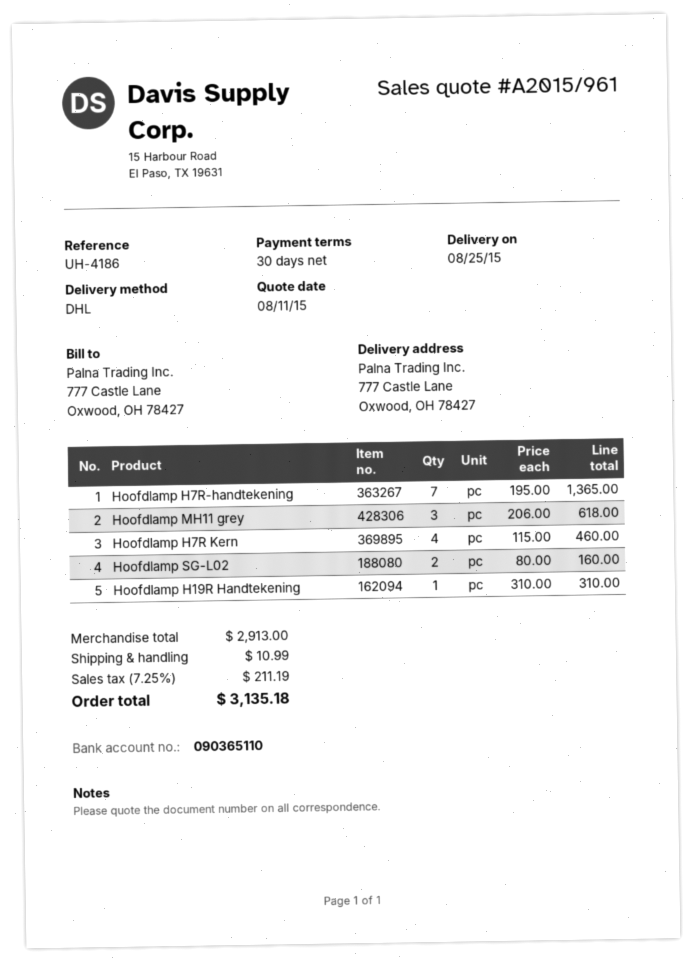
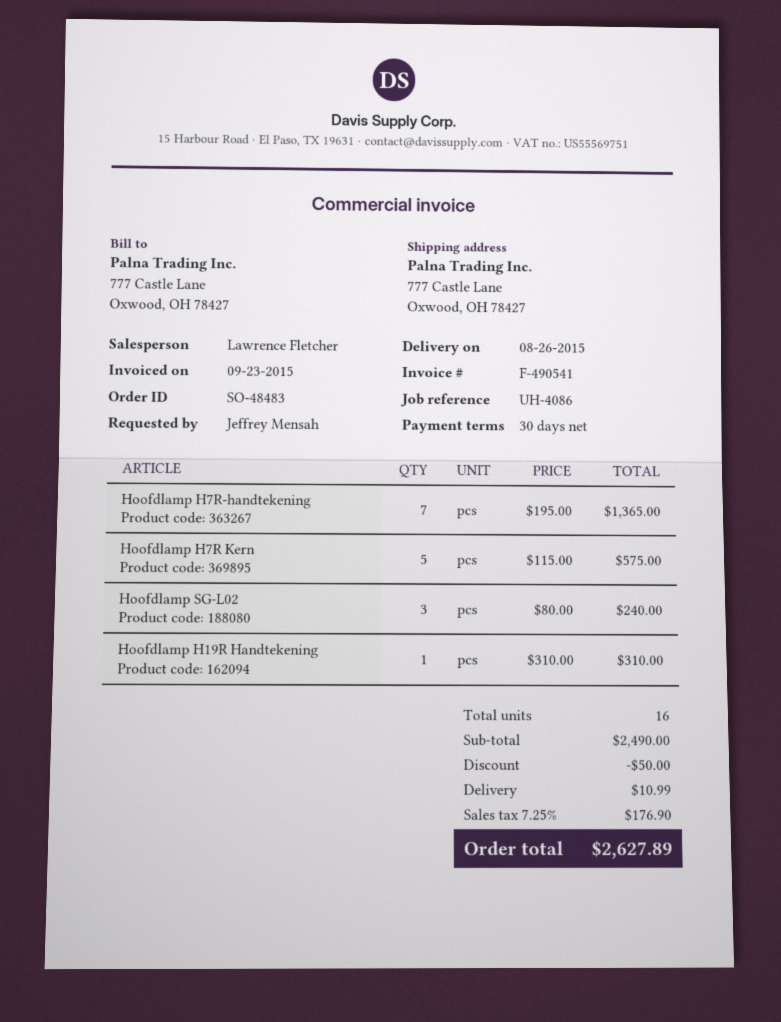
delivery date: 2015-08-25 -> 2015-08-26
reference: UH-4186 -> UH-4086
Hoofdlamp MH11 grey: 3 x 206.00 = 618.00 -> none
Hoofdlamp H7R Kern: 4 x 115.00 = 460.00 -> 5 x 115.00 = 575.00
Hoofdlamp SG-L02: 2 x 80.00 = 160.00 -> 3 x 80.00 = 240.00
subtotal: 2913.00 -> 2490.00
discount: none -> 50.00
tax: 7.25% = 211.19 -> 7.25% = 176.90
total: 3135.18 -> 2627.89

